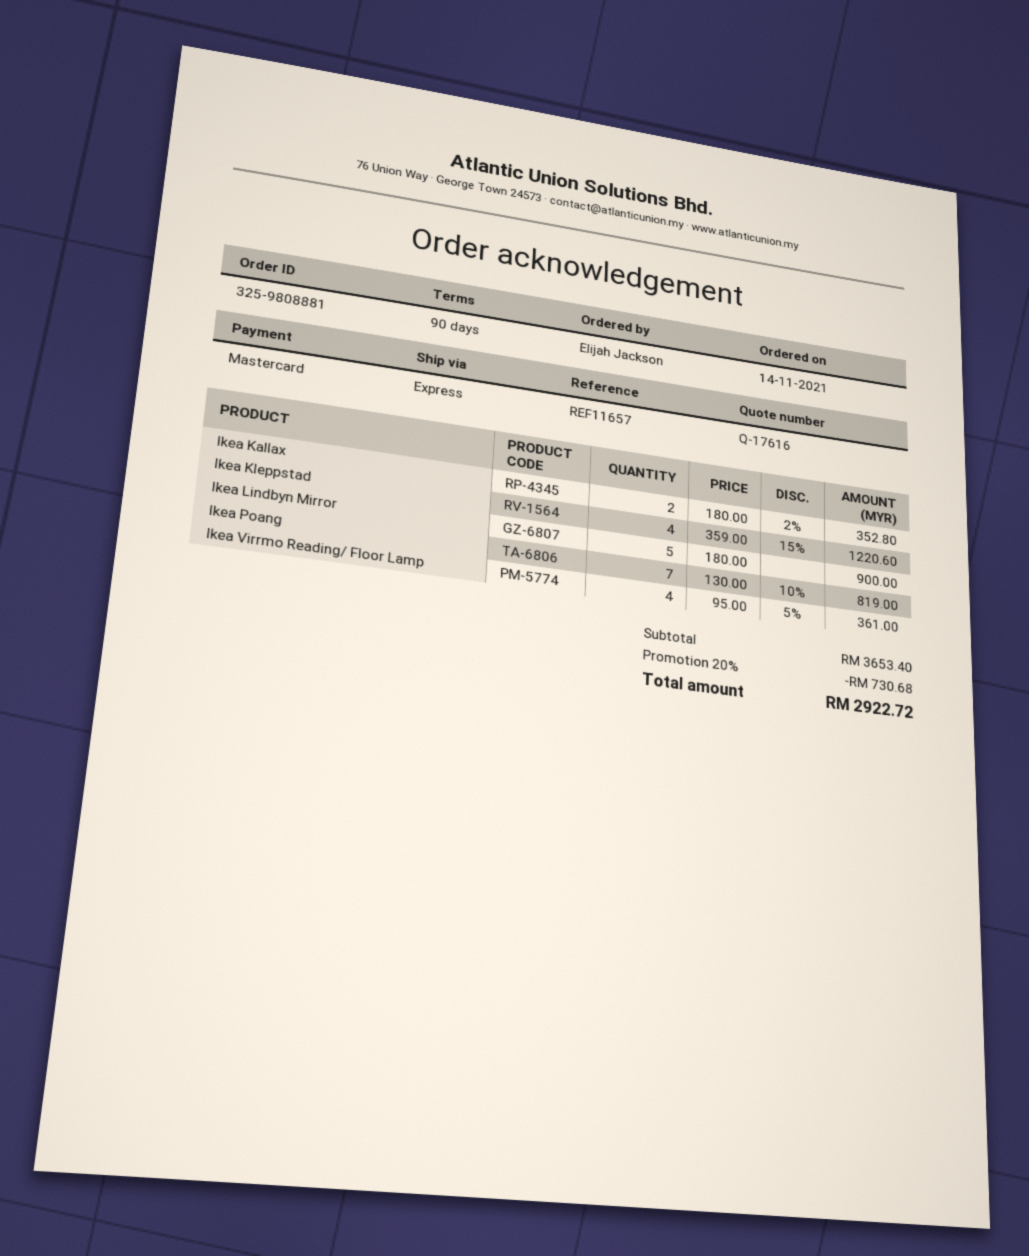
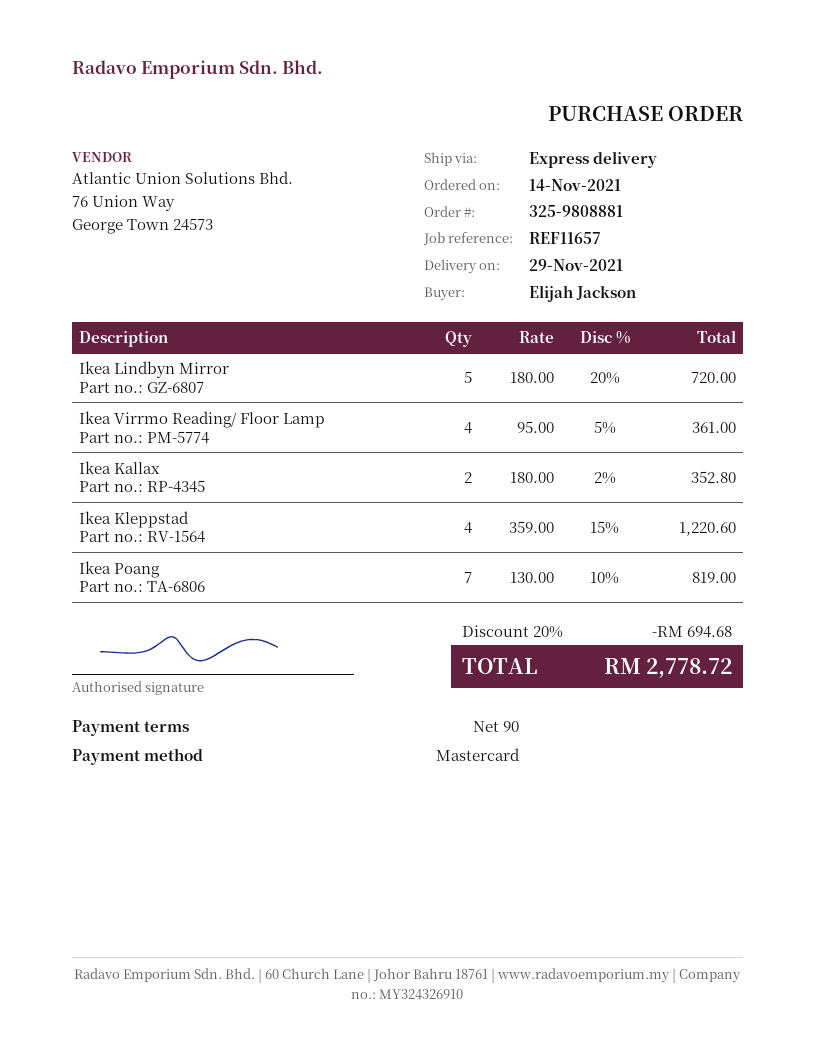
Ikea Lindbyn Mirror: 5 x 180.00 = 900.00 -> 5 x 180.00 - 20% = 720.00
discount: 20% = 730.68 -> 20% = 694.68
total: 2922.72 -> 2778.72

